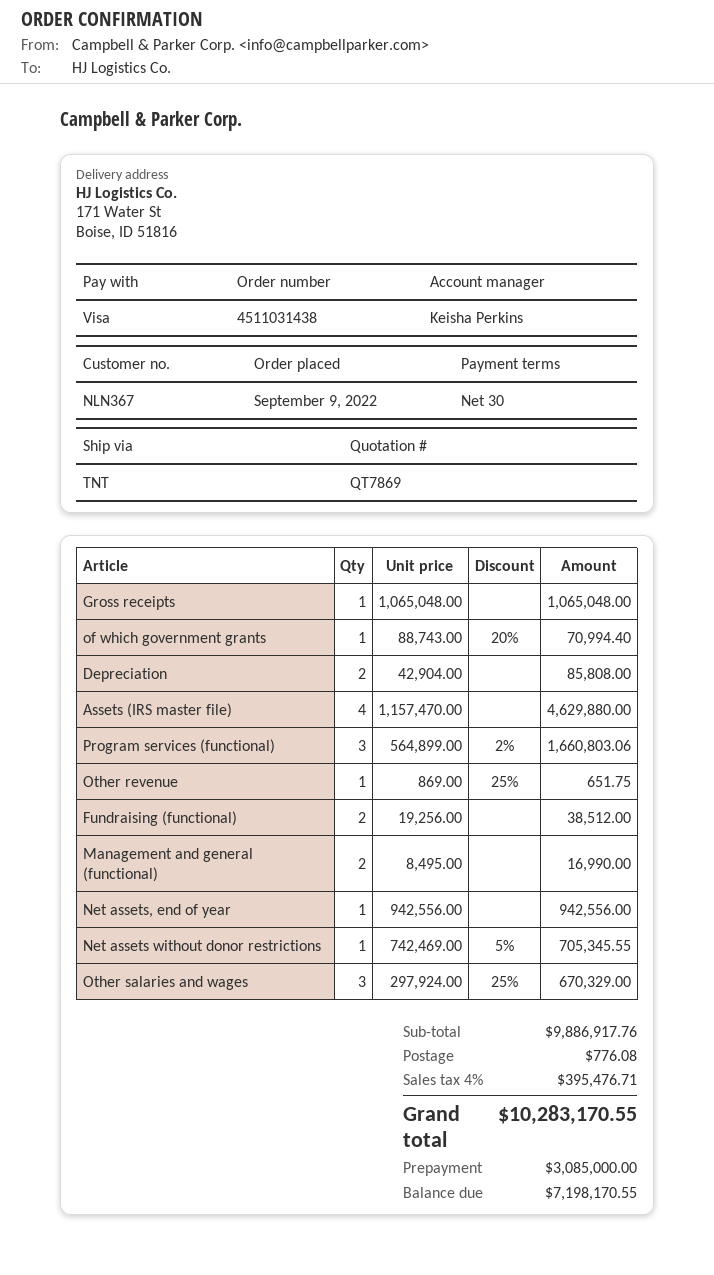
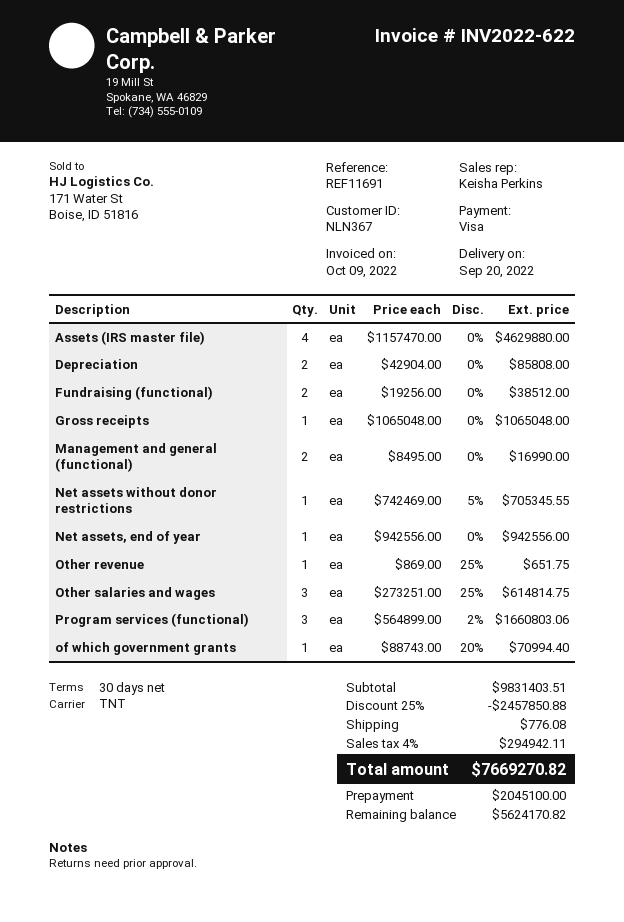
Other salaries and wages: 3 x 297924.00 - 25% = 670329.00 -> 3 x 273251.00 - 25% = 614814.75
subtotal: 9886917.76 -> 9831403.51
discount: none -> 25% = 2457850.88
tax: 4% = 395476.71 -> 4% = 294942.11
total: 10283170.55 -> 7669270.82
deposit: 3085000.00 -> 2045100.00
balance: 7198170.55 -> 5624170.82

